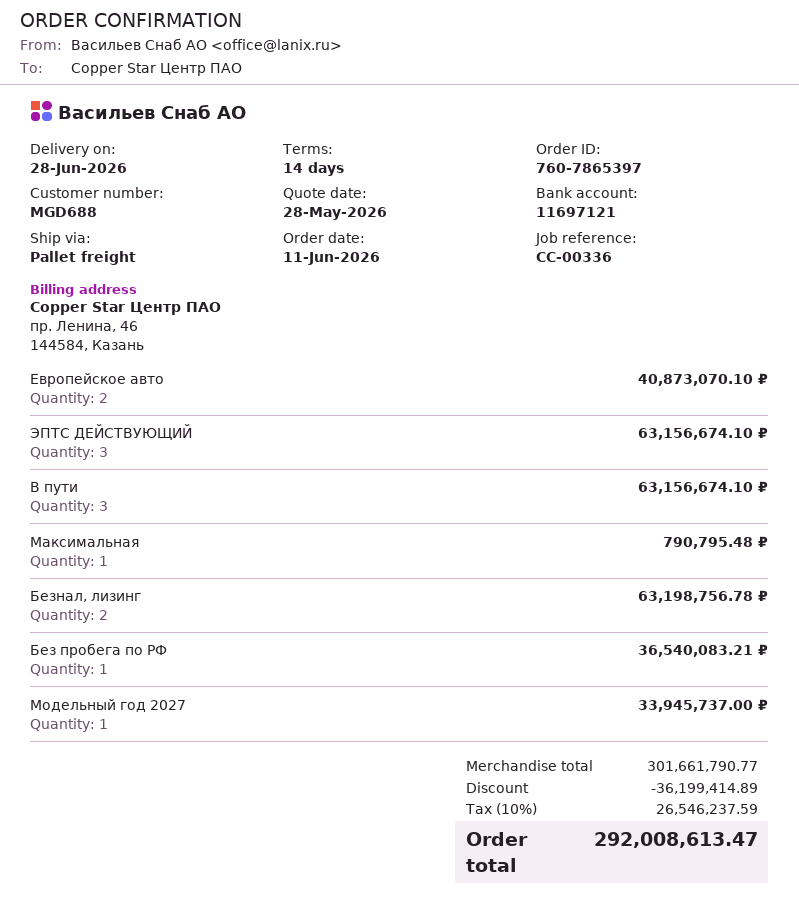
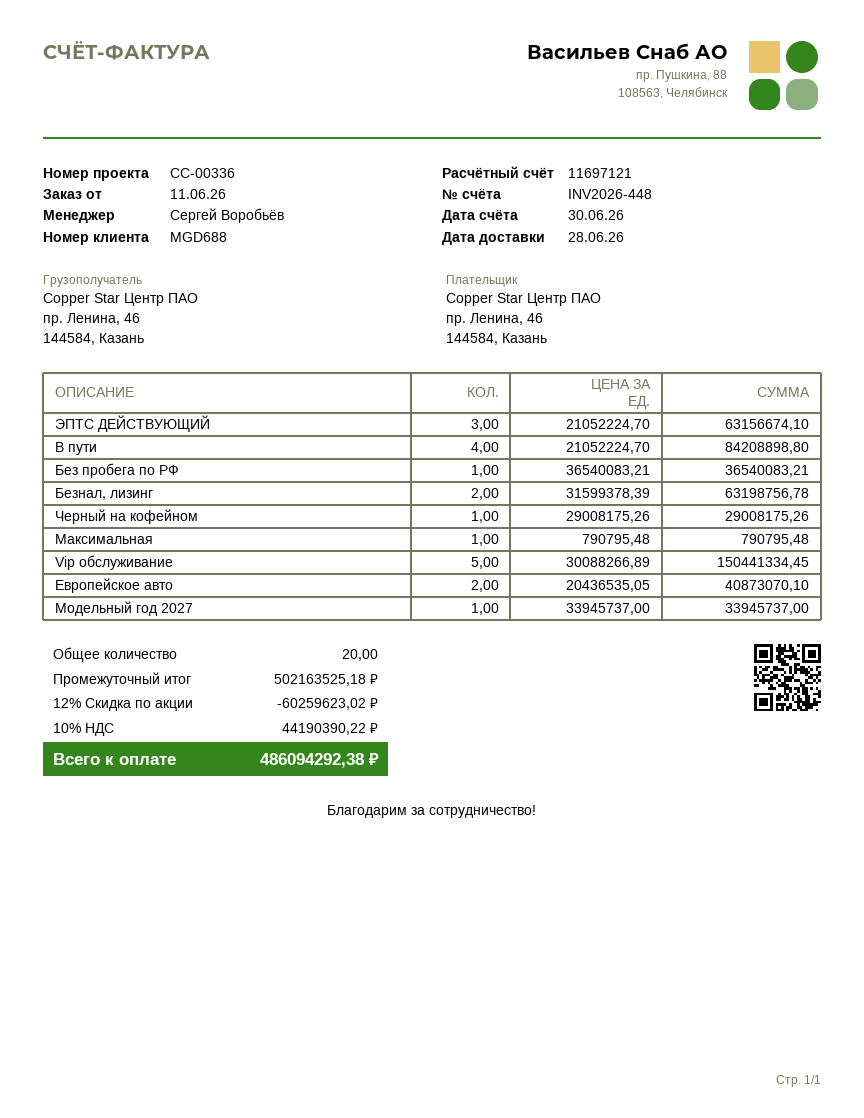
В пути: 3 for 63156674.10 -> 4 for 84208898.80
Черный на кофейном: none -> 1 for 29008175.26
Vip обслуживание: none -> 5 for 150441334.45
subtotal: 301661790.77 -> 502163525.18
discount: 36199414.89 -> 60259623.02
tax: 10% = 26546237.59 -> 10% = 44190390.22
total: 292008613.47 -> 486094292.38

